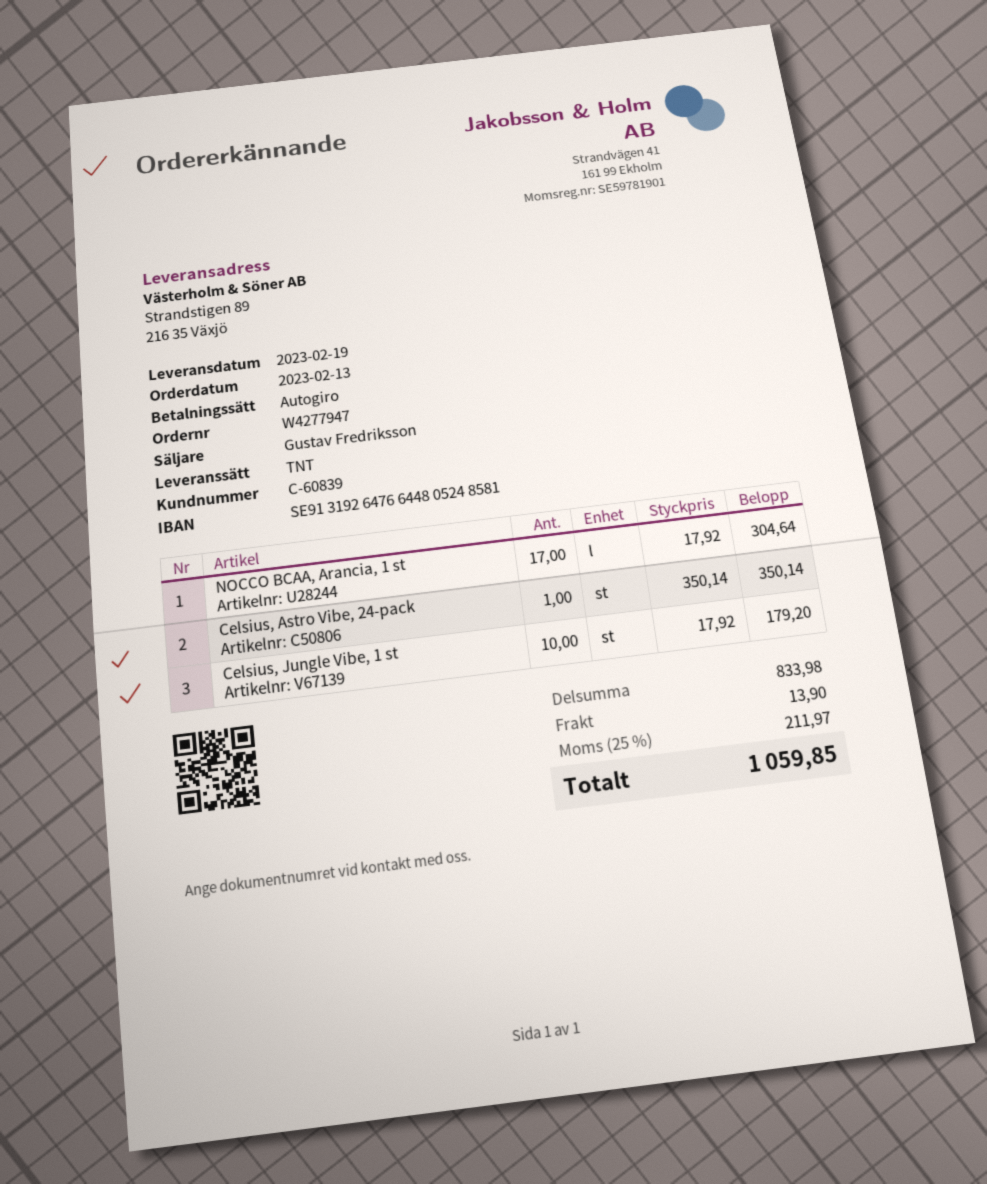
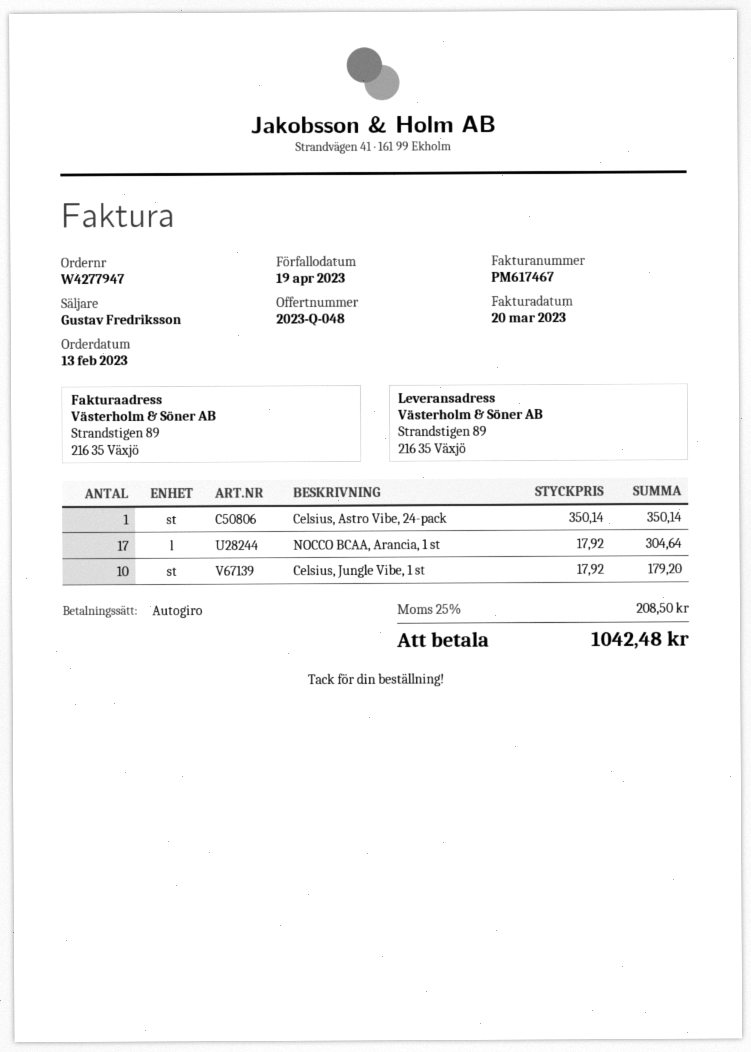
shipping: 13.90 -> none
tax: 25% = 211.97 -> 25% = 208.50
total: 1059.85 -> 1042.48

